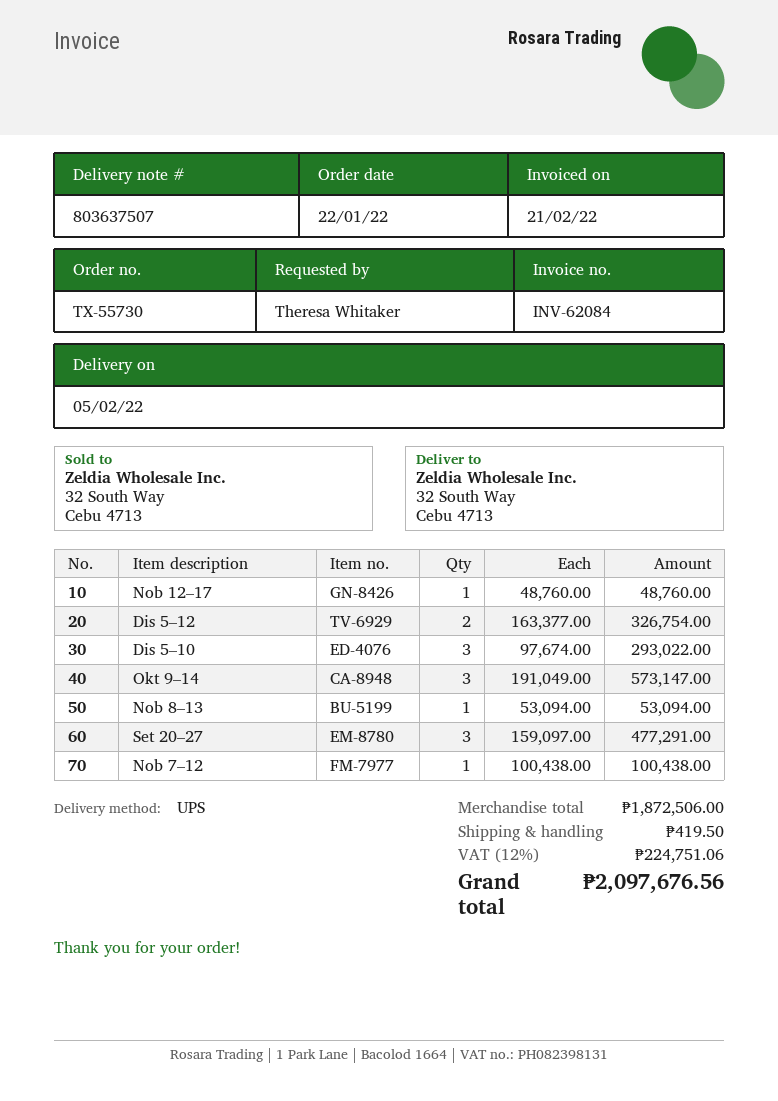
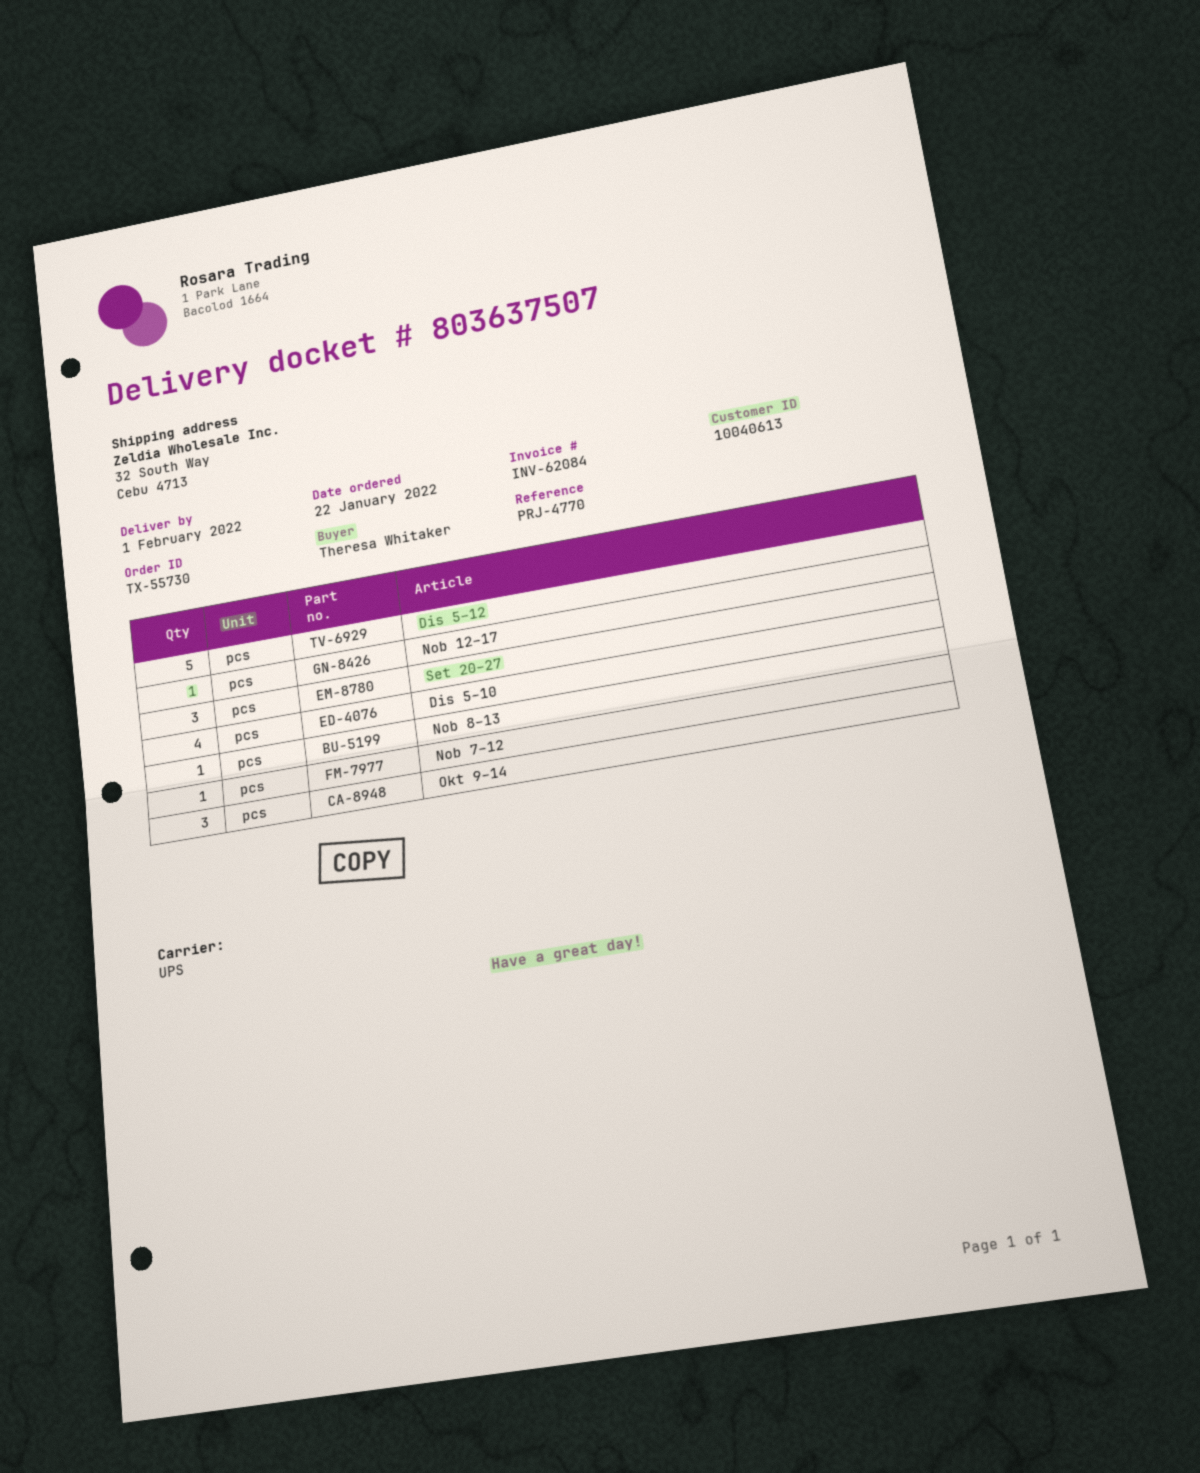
delivery date: 2022-02-05 -> 2022-02-01
Dis 5–12: 2 -> 5
Dis 5–10: 3 -> 4

